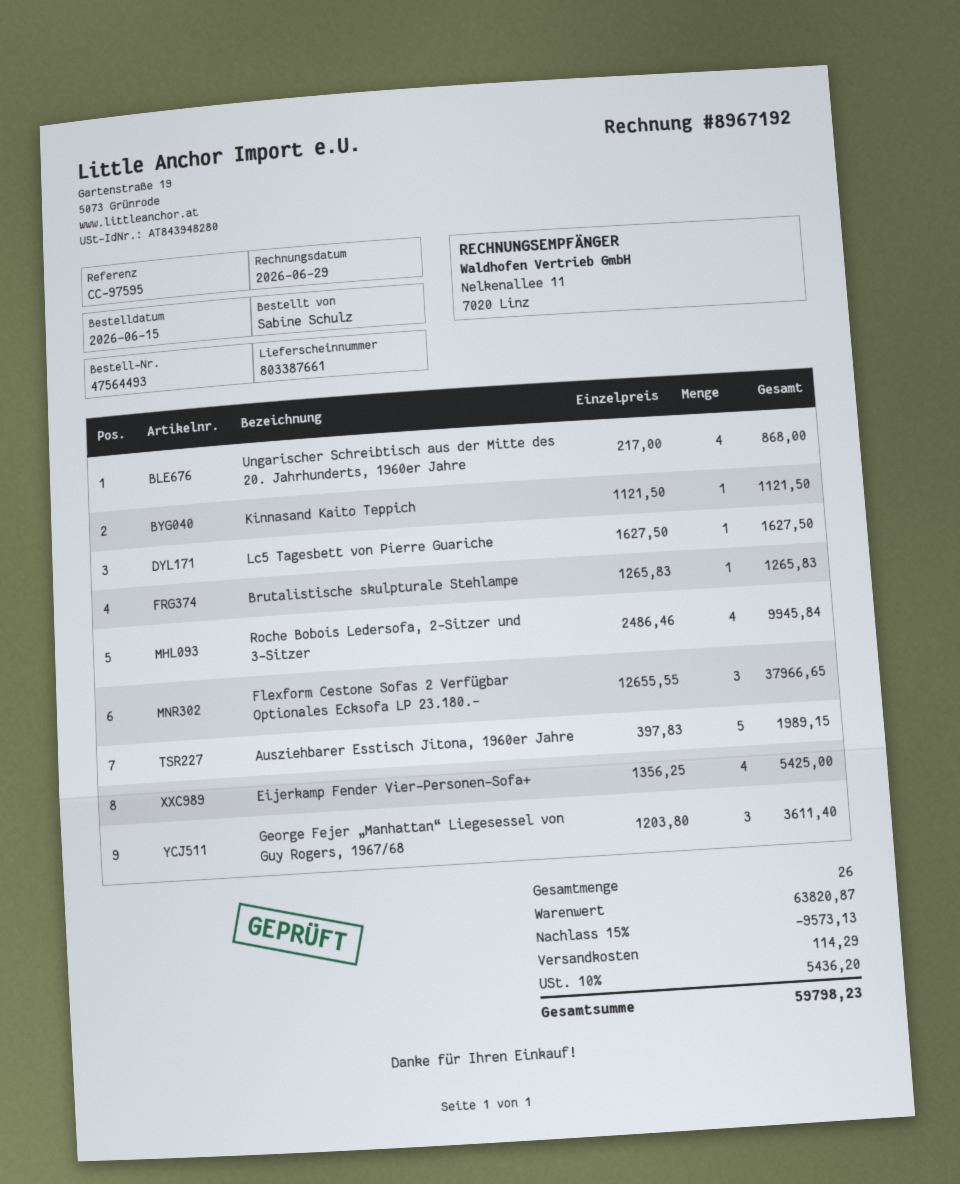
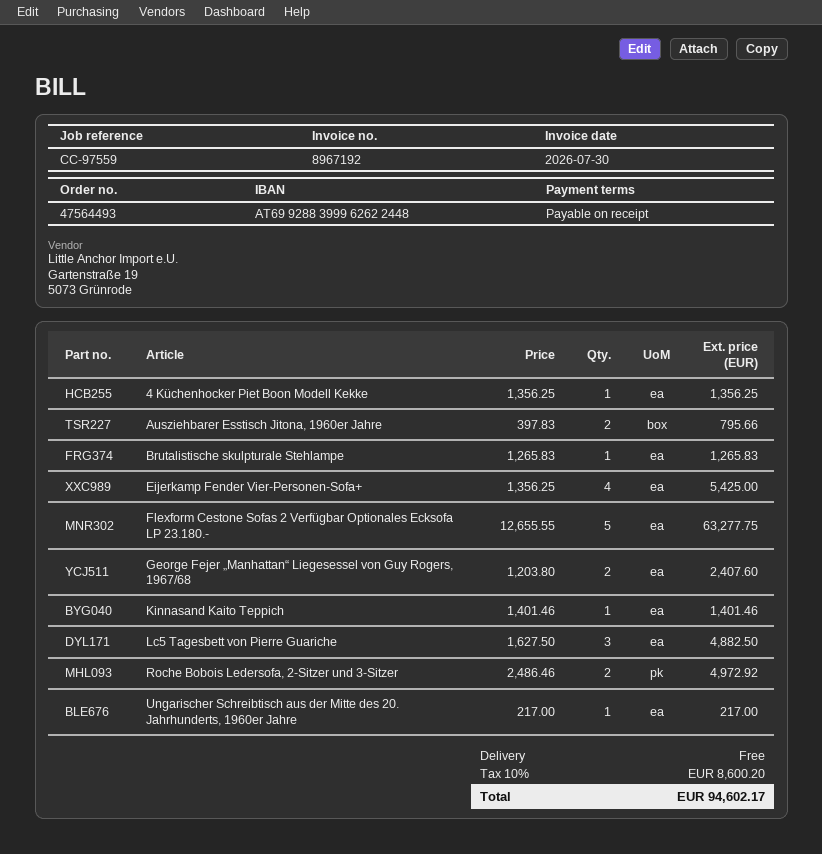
invoice date: 2026-06-29 -> 2026-07-30
reference: CC-97595 -> CC-97559
Ungarischer Schreibtisch aus der Mitte des 20. Jahrhunderts, 1960er Jahre: 4 x 217.00 = 868.00 -> 1 x 217.00 = 217.00
Kinnasand Kaito Teppich: 1 x 1121.50 = 1121.50 -> 1 x 1401.46 = 1401.46
Lc5 Tagesbett von Pierre Guariche: 1 x 1627.50 = 1627.50 -> 3 x 1627.50 = 4882.50
Roche Bobois Ledersofa, 2-Sitzer und 3-Sitzer: 4 x 2486.46 = 9945.84 -> 2 x 2486.46 = 4972.92
Flexform Cestone Sofas 2 Verfügbar Optionales Ecksofa LP 23.180.-: 3 x 12655.55 = 37966.65 -> 5 x 12655.55 = 63277.75
Ausziehbarer Esstisch Jitona, 1960er Jahre: 5 x 397.83 = 1989.15 -> 2 x 397.83 = 795.66
George Fejer „Manhattan“ Liegesessel von Guy Rogers, 1967/68: 3 x 1203.80 = 3611.40 -> 2 x 1203.80 = 2407.60
4 Küchenhocker Piet Boon Modell Kekke: none -> 1 x 1356.25 = 1356.25
discount: 15% = 9573.13 -> none
shipping: 114.29 -> 0.00
tax: 10% = 5436.20 -> 10% = 8600.20
total: 59798.23 -> 94602.17

